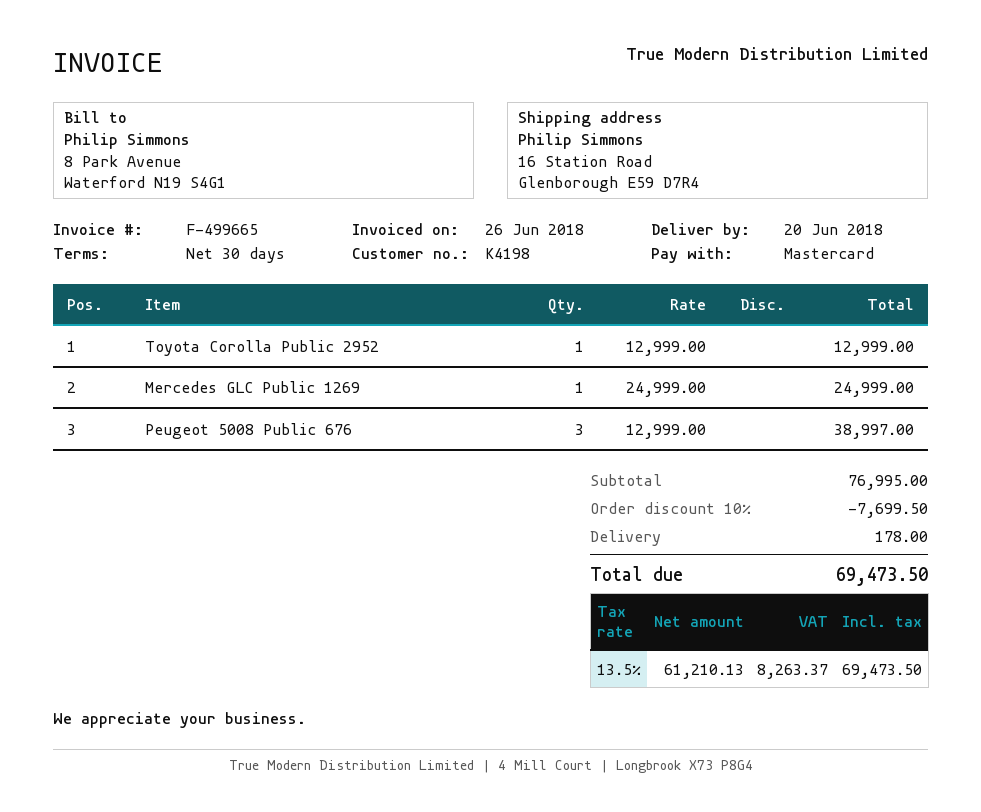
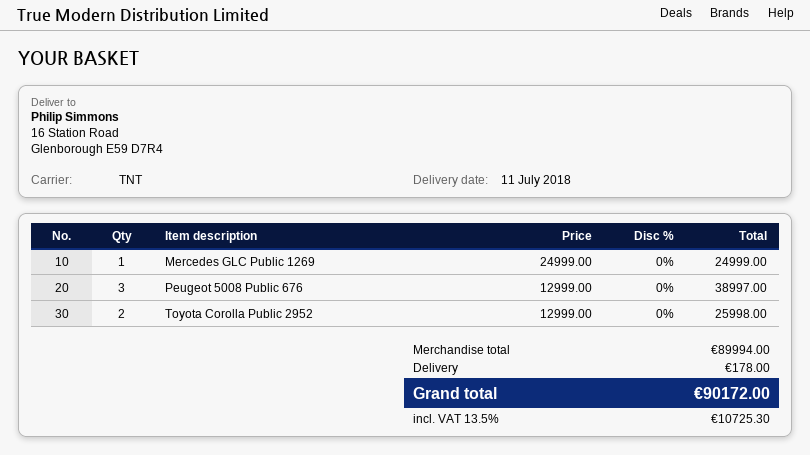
delivery date: 2018-06-20 -> 2018-07-11
Toyota Corolla Public 2952: 1 x 12999.00 = 12999.00 -> 2 x 12999.00 = 25998.00
subtotal: 76995.00 -> 89994.00
discount: 10% = 7699.50 -> none
tax: 13.5% = 8263.37 -> 13.5% = 10725.30
total: 69473.50 -> 90172.00

